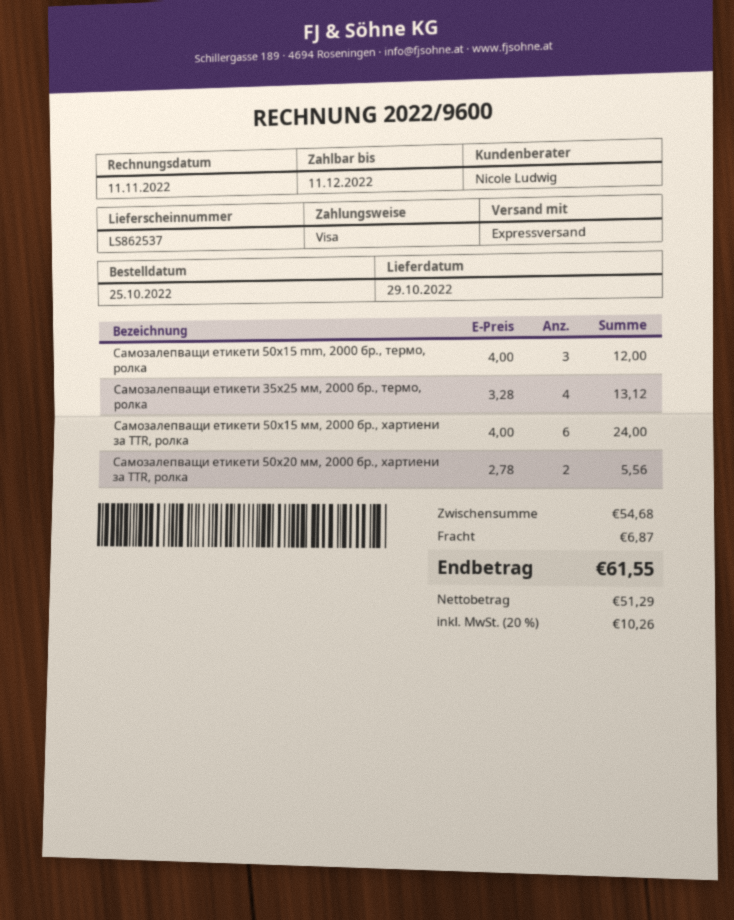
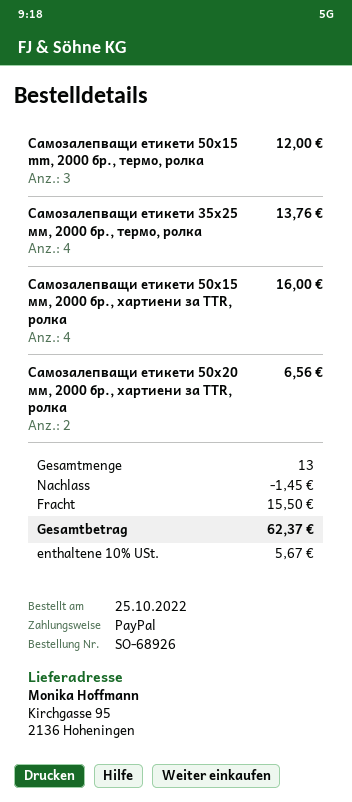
payment method: Visa -> PayPal
Самозалепващи етикети 35x25 мм, 2000 бр., термо, ролка: 4 for 13.12 -> 4 for 13.76
Самозалепващи етикети 50x15 мм, 2000 бр., хартиени за TTR, ролка: 6 for 24.00 -> 4 for 16.00
Самозалепващи етикети 50x20 мм, 2000 бр., хартиени за TTR, ролка: 2 for 5.56 -> 2 for 6.56
discount: none -> 1.45
shipping: 6.87 -> 15.50
tax: 20% = 10.26 -> 10% = 5.67
total: 61.55 -> 62.37

